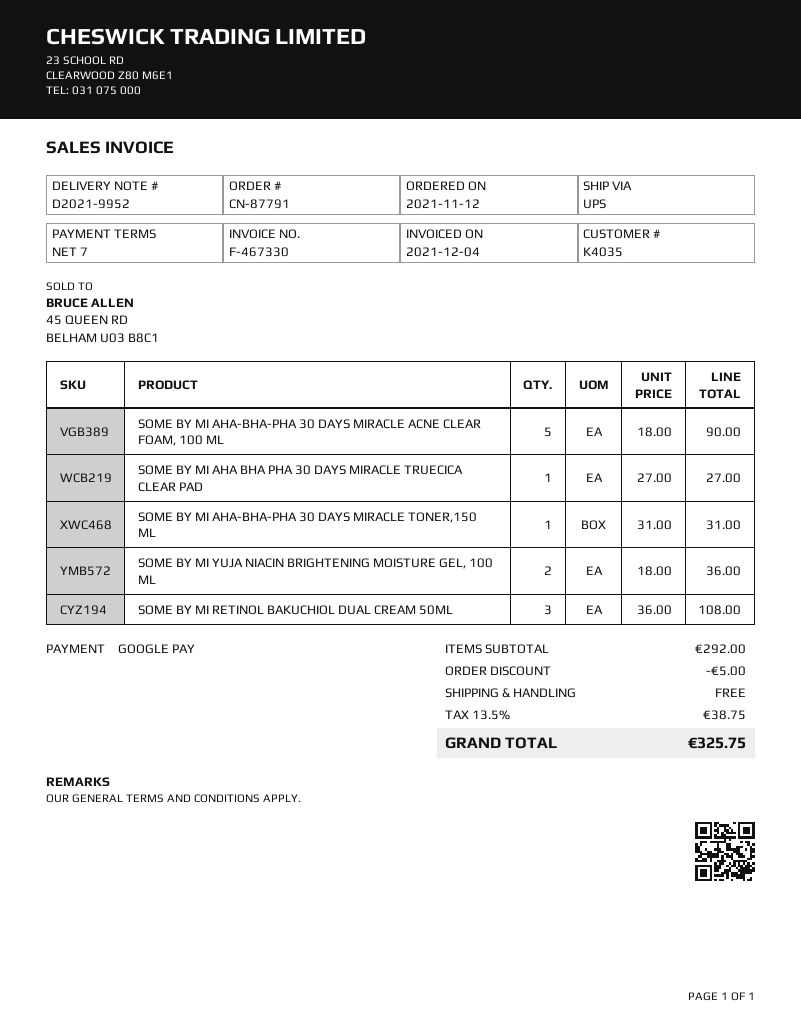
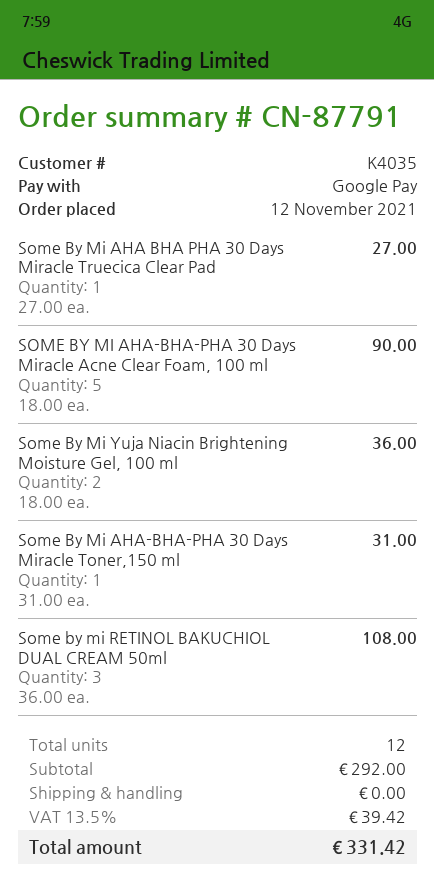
discount: 5.00 -> none
tax: 13.5% = 38.75 -> 13.5% = 39.42
total: 325.75 -> 331.42

